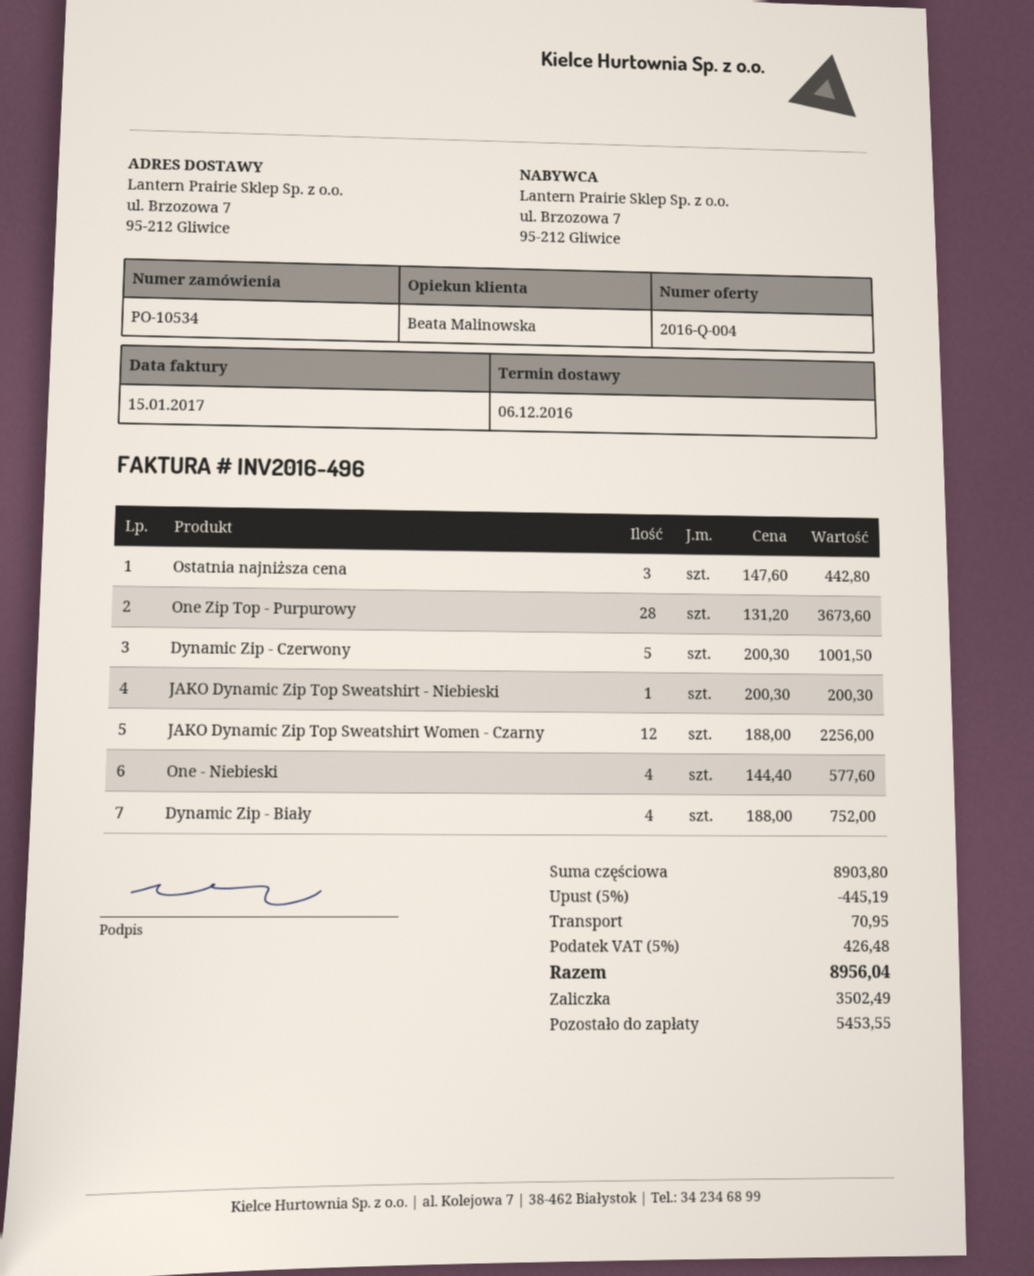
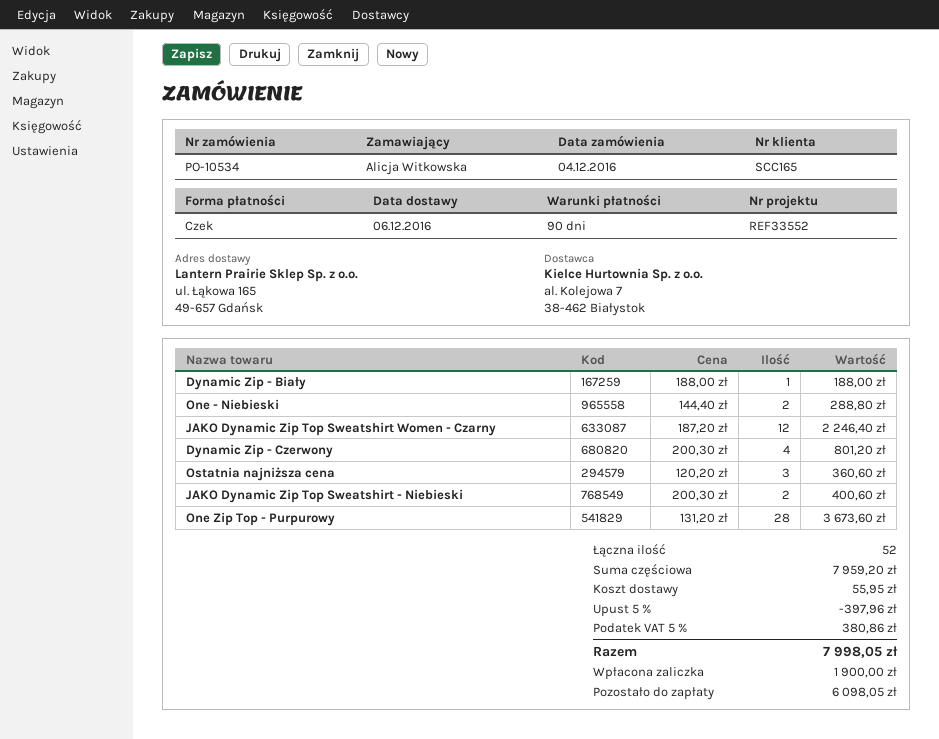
ship to: ul. Brzozowa 7, 95-212 Gliwice -> ul. Łąkowa 165, 49-657 Gdańsk
Ostatnia najniższa cena: 3 x 147.60 = 442.80 -> 3 x 120.20 = 360.60
Dynamic Zip - Czerwony: 5 x 200.30 = 1001.50 -> 4 x 200.30 = 801.20
JAKO Dynamic Zip Top Sweatshirt - Niebieski: 1 x 200.30 = 200.30 -> 2 x 200.30 = 400.60
JAKO Dynamic Zip Top Sweatshirt Women - Czarny: 12 x 188.00 = 2256.00 -> 12 x 187.20 = 2246.40
One - Niebieski: 4 x 144.40 = 577.60 -> 2 x 144.40 = 288.80
Dynamic Zip - Biały: 4 x 188.00 = 752.00 -> 1 x 188.00 = 188.00
subtotal: 8903.80 -> 7959.20
discount: 5% = 445.19 -> 5% = 397.96
shipping: 70.95 -> 55.95
tax: 5% = 426.48 -> 5% = 380.86
total: 8956.04 -> 7998.05
deposit: 3502.49 -> 1900.00
balance: 5453.55 -> 6098.05

